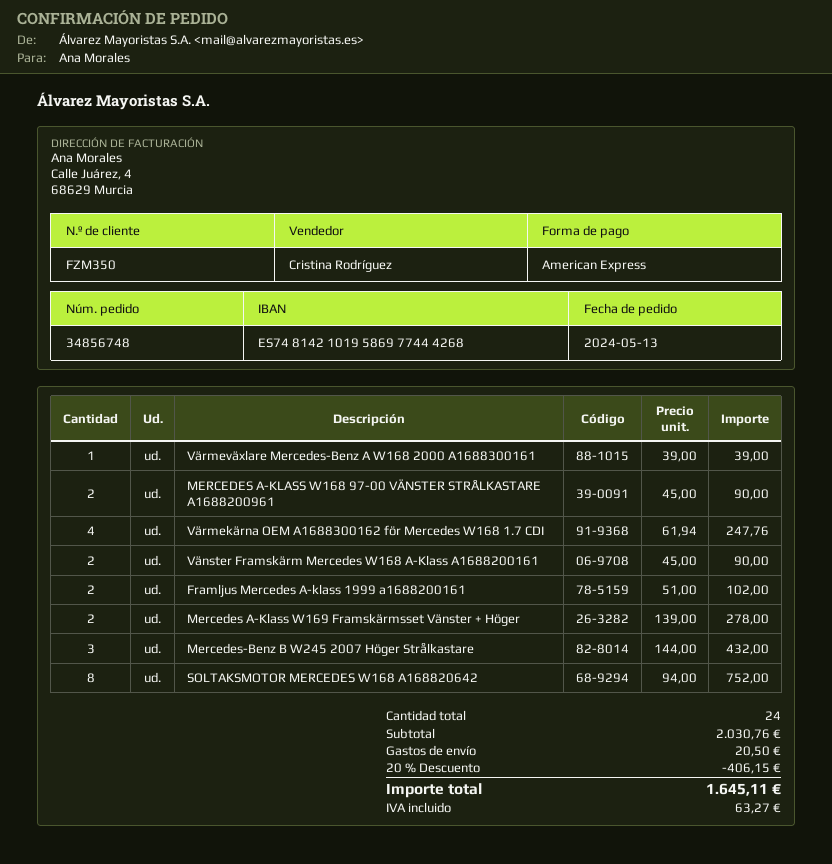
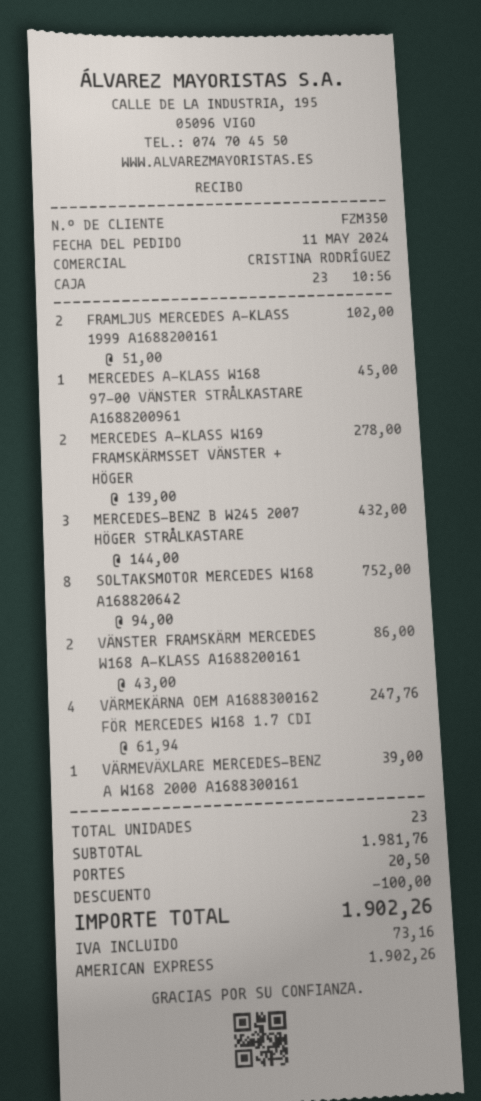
order date: 2024-05-13 -> 2024-05-11
MERCEDES A-KLASS W168 97-00 VÄNSTER STRÅLKASTARE A1688200961: 2 x 45.00 = 90.00 -> 1 x 45.00 = 45.00
Vänster Framskärm Mercedes W168 A-Klass A1688200161: 2 x 45.00 = 90.00 -> 2 x 43.00 = 86.00
total quantity: 24 -> 23
subtotal: 2030.76 -> 1981.76
discount: 406.15 -> 100.00
tax: 63.27 -> 73.16
total: 1645.11 -> 1902.26

